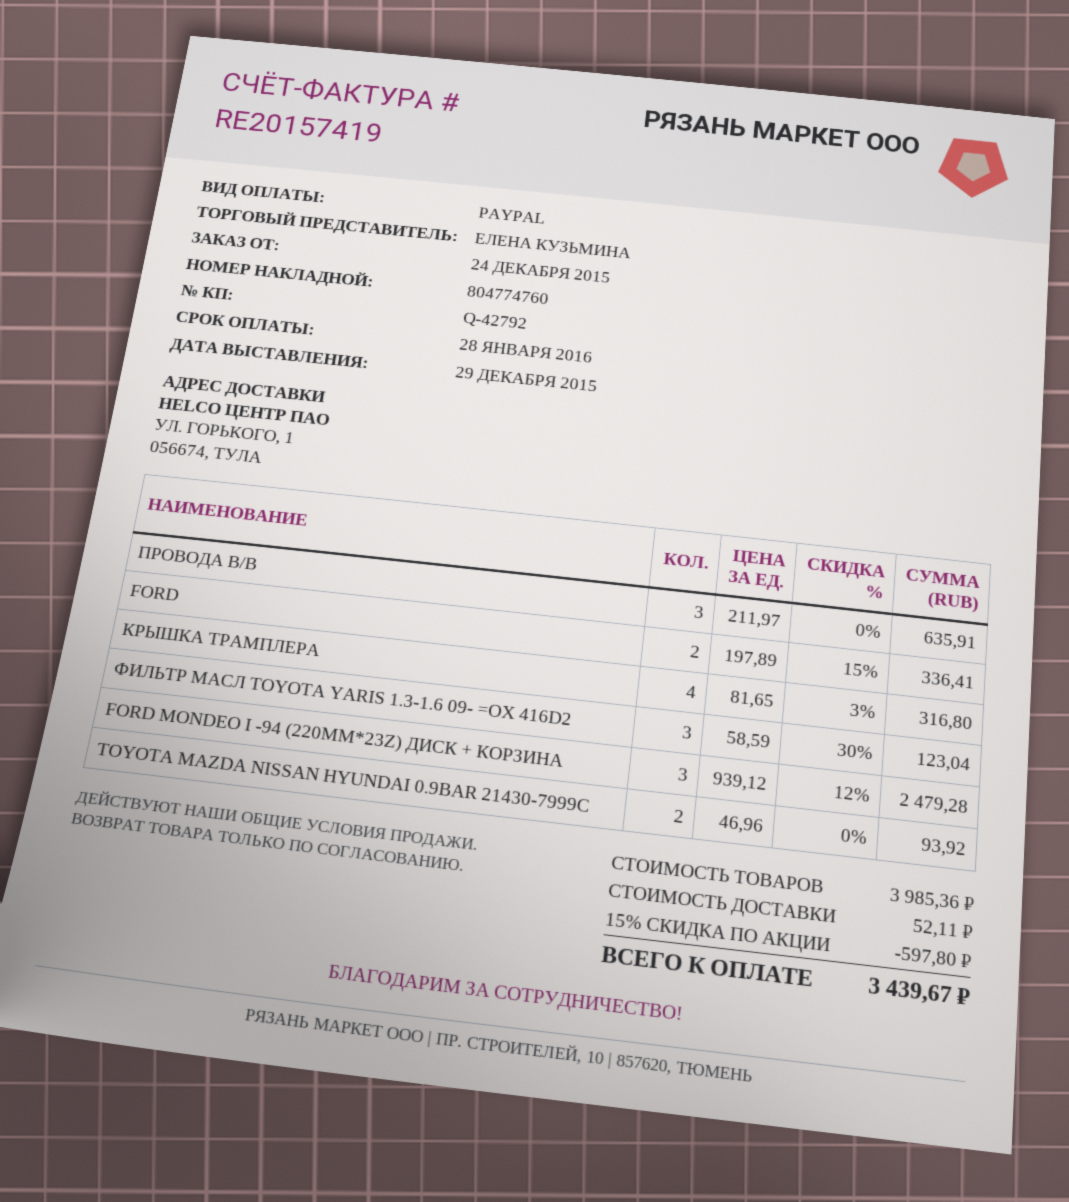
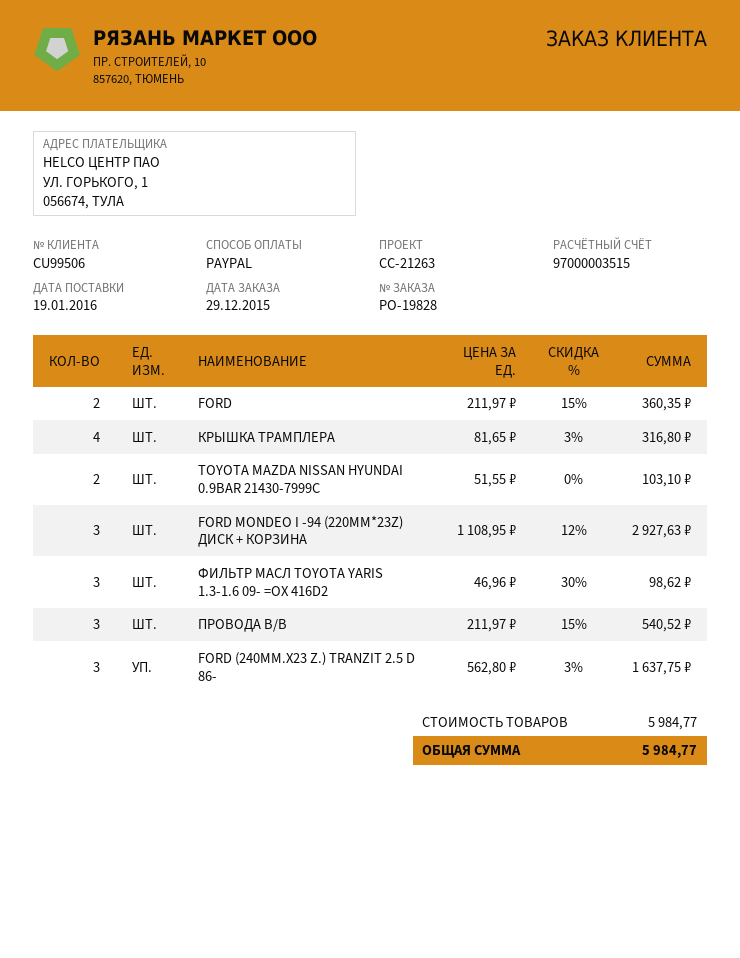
order date: 2015-12-24 -> 2015-12-29
ПРОВОДА В/В: 3 x 211.97 = 635.91 -> 3 x 211.97 - 15% = 540.52
FORD: 2 x 197.89 - 15% = 336.41 -> 2 x 211.97 - 15% = 360.35
ФИЛЬТР МАСЛ TOYOTA YARIS 1.3-1.6 09- =OX 416D2: 3 x 58.59 - 30% = 123.04 -> 3 x 46.96 - 30% = 98.62
FORD MONDEO I -94 (220MM*23Z) ДИСК + КОРЗИНА: 3 x 939.12 - 12% = 2479.28 -> 3 x 1108.95 - 12% = 2927.63
TOYOTA MAZDA NISSAN HYUNDAI 0.9BAR 21430-7999C: 2 x 46.96 = 93.92 -> 2 x 51.55 = 103.10
FORD (240ММ.X23 Z.) TRANZIT 2.5 D 86-: none -> 3 x 562.80 - 3% = 1637.75
subtotal: 3985.36 -> 5984.77
discount: 15% = 597.80 -> none
shipping: 52.11 -> none
total: 3439.67 -> 5984.77

